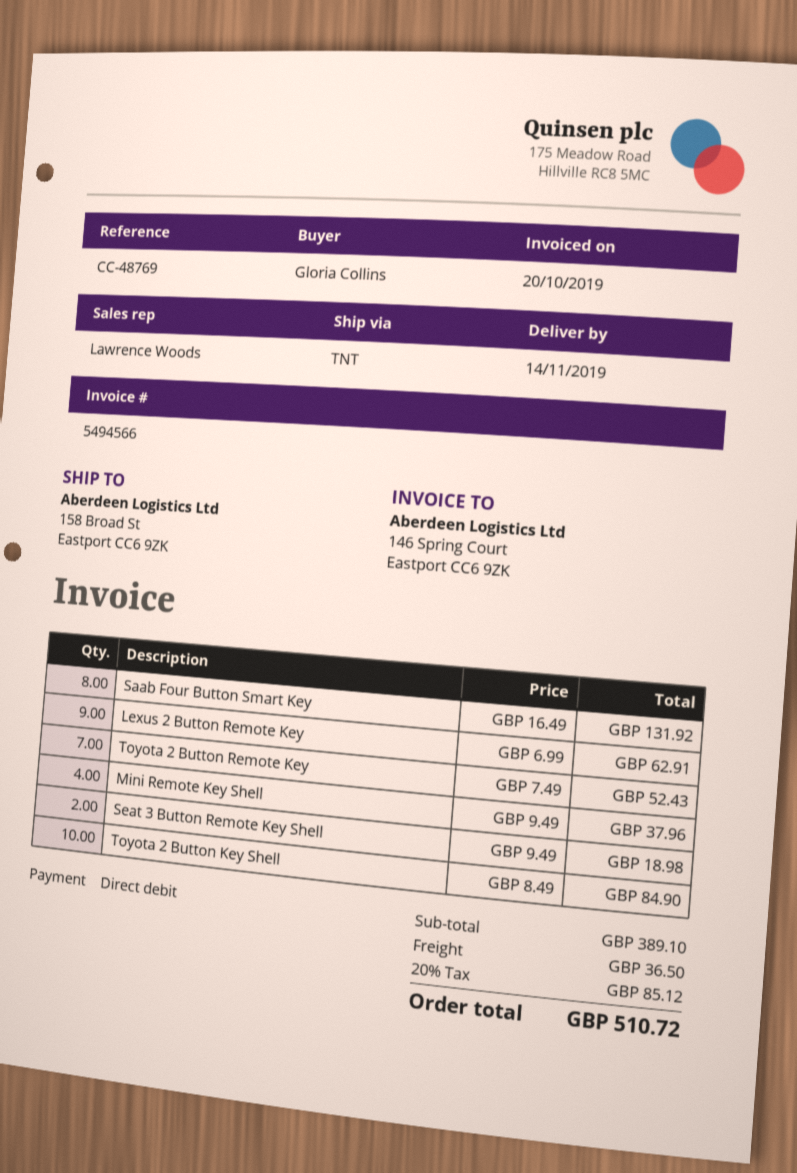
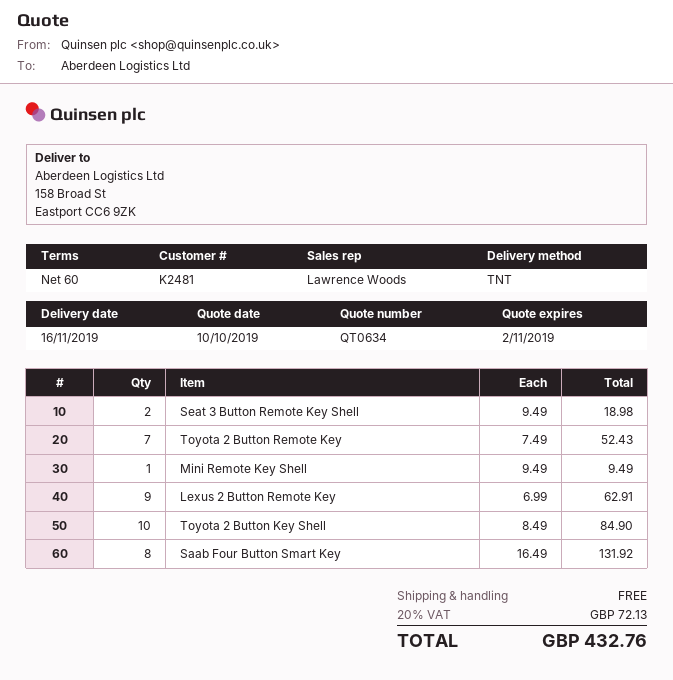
delivery date: 2019-11-14 -> 2019-11-16
Mini Remote Key Shell: 4 x 9.49 = 37.96 -> 1 x 9.49 = 9.49
shipping: 36.50 -> 0.00
tax: 20% = 85.12 -> 20% = 72.13
total: 510.72 -> 432.76

